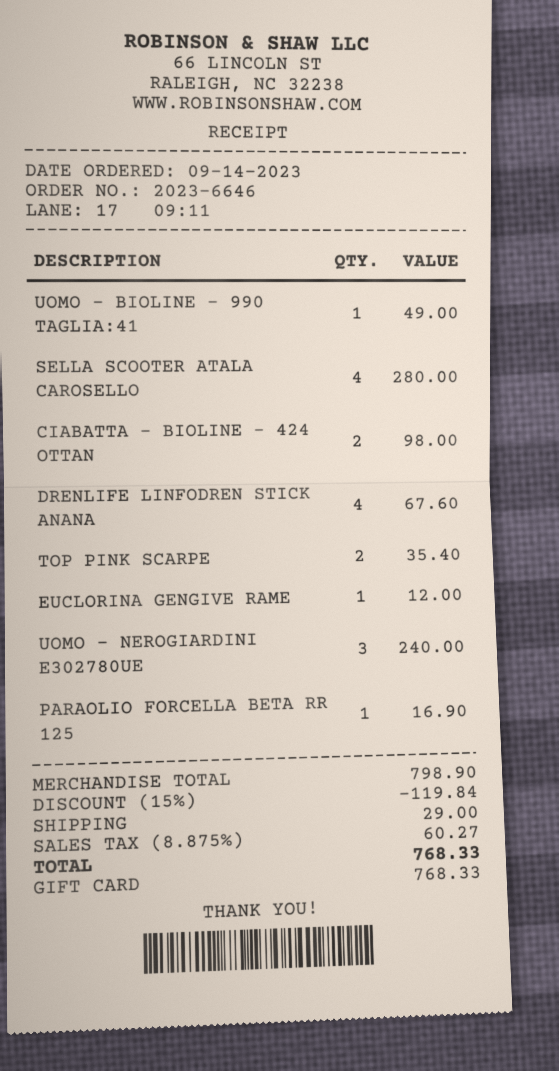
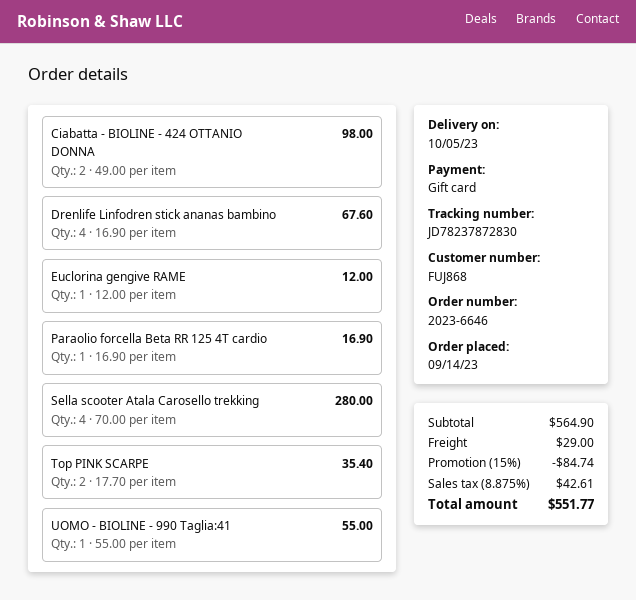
UOMO - BIOLINE - 990 TAGLIA:41: 1 for 49.00 -> 1 for 55.00
UOMO - NEROGIARDINI E302780UE: 3 for 240.00 -> none
subtotal: 798.90 -> 564.90
discount: 15% = 119.84 -> 15% = 84.74
tax: 8.875% = 60.27 -> 8.875% = 42.61
total: 768.33 -> 551.77

